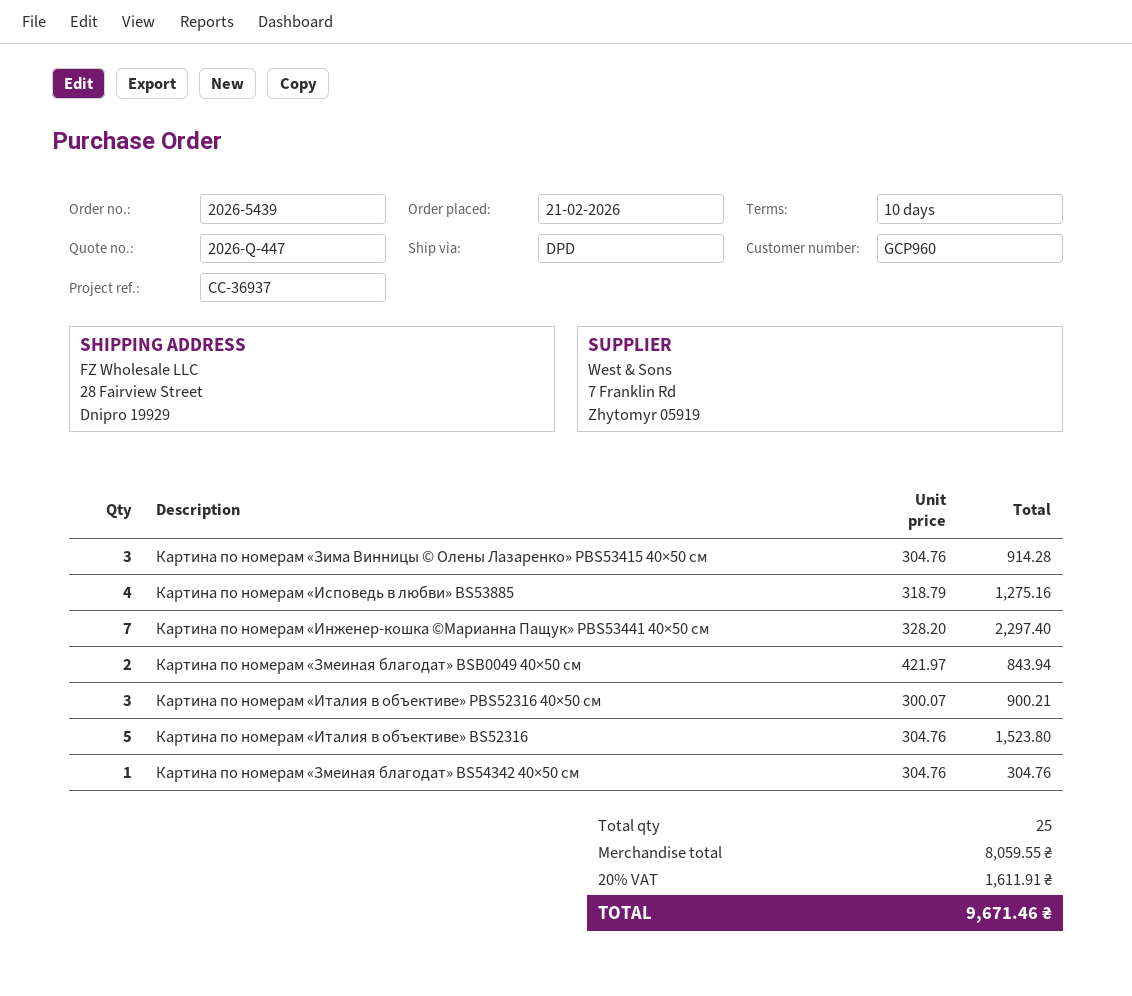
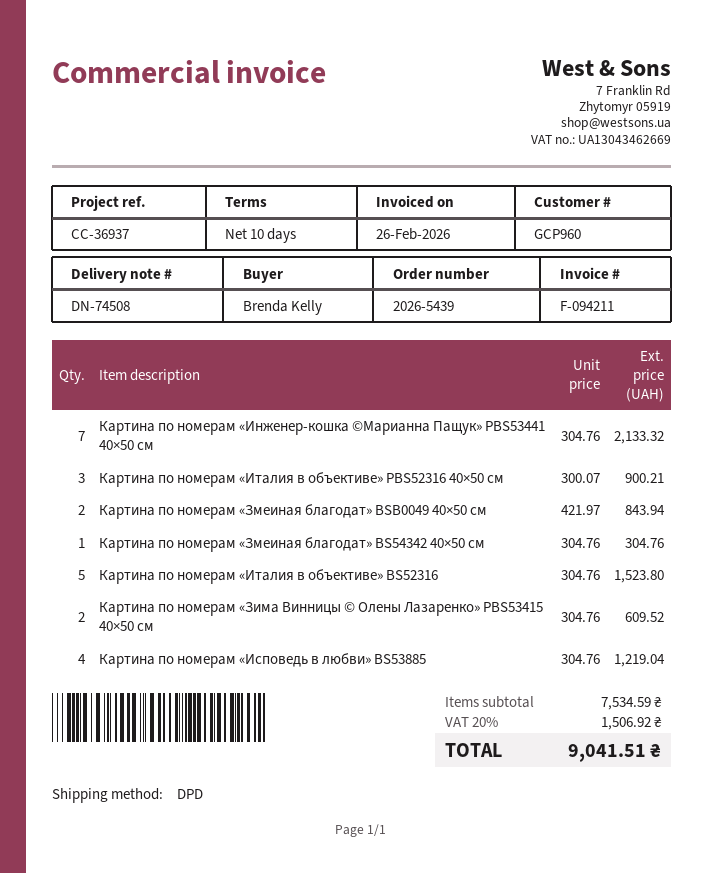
Картина по номерам «Зима Винницы © Олены Лазаренко» PBS53415 40×50 см: 3 x 304.76 = 914.28 -> 2 x 304.76 = 609.52
Картина по номерам «Исповедь в любви» BS53885: 4 x 318.79 = 1275.16 -> 4 x 304.76 = 1219.04
Картина по номерам «Инженер-кошка ©Марианна Пащук» PBS53441 40×50 см: 7 x 328.20 = 2297.40 -> 7 x 304.76 = 2133.32
subtotal: 8059.55 -> 7534.59
tax: 20% = 1611.91 -> 20% = 1506.92
total: 9671.46 -> 9041.51

